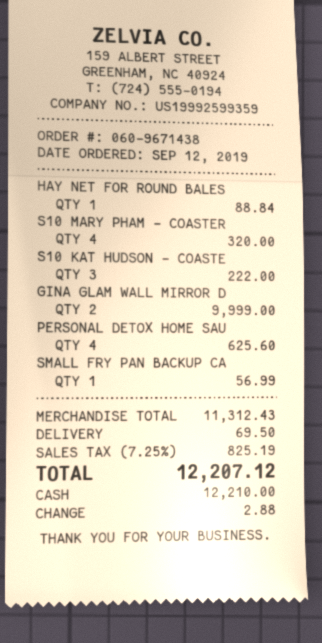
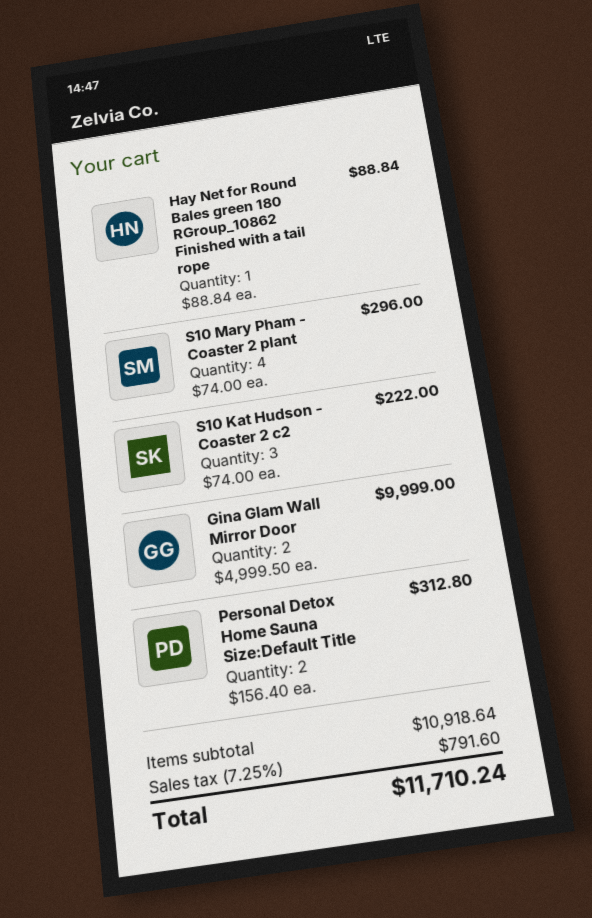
S10 MARY PHAM - COASTER: 4 for 320.00 -> 4 for 296.00
PERSONAL DETOX HOME SAU: 4 for 625.60 -> 2 for 312.80
SMALL FRY PAN BACKUP CA: 1 for 56.99 -> none
subtotal: 11312.43 -> 10918.64
shipping: 69.50 -> none
tax: 7.25% = 825.19 -> 7.25% = 791.60
total: 12207.12 -> 11710.24

